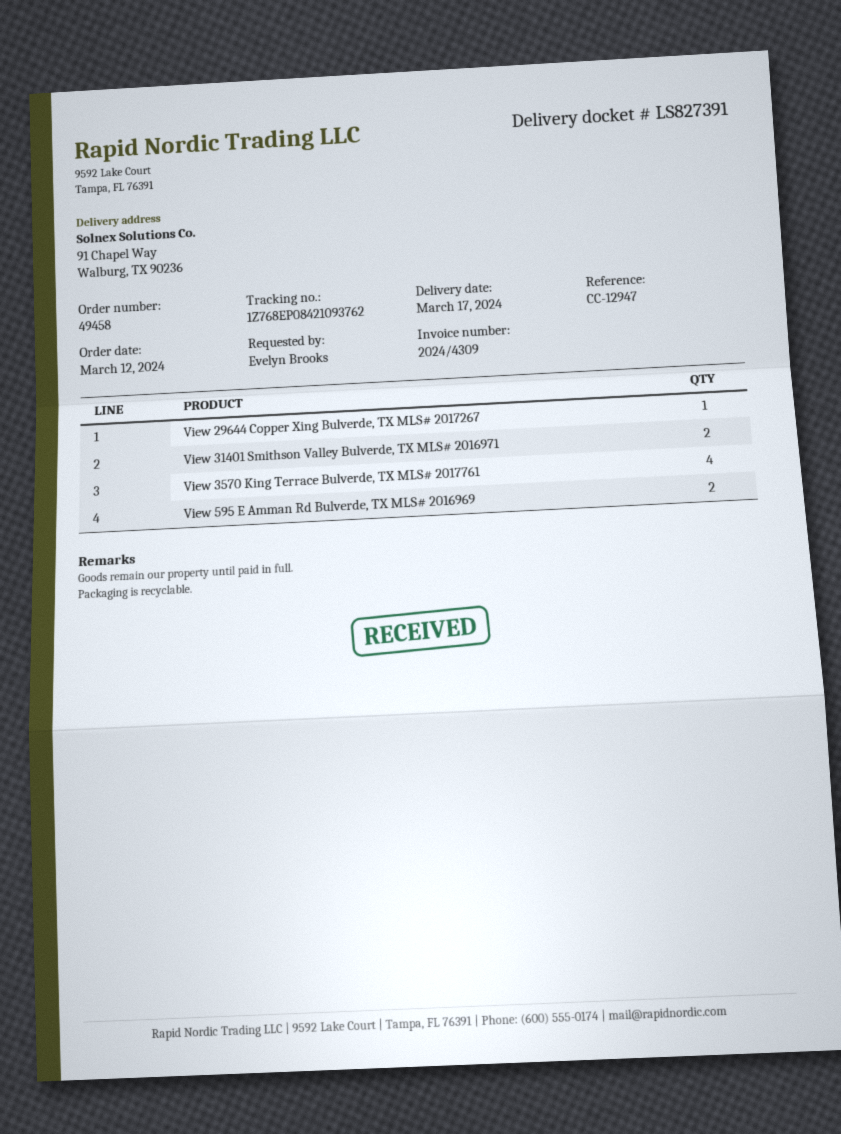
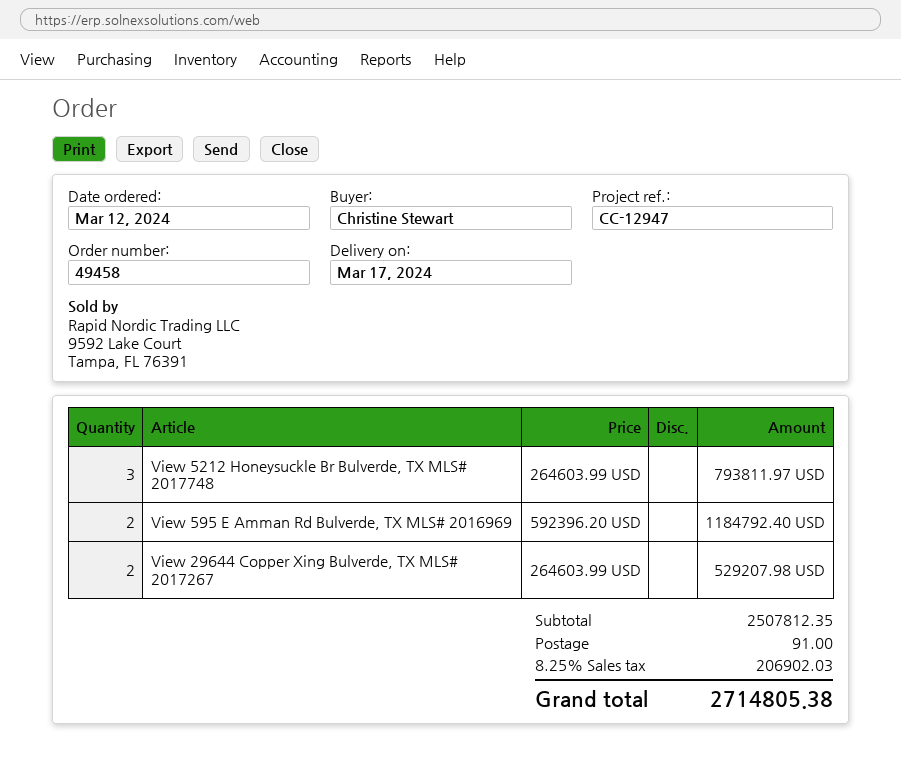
ordered by: Evelyn Brooks -> Christine Stewart
View 29644 Copper Xing Bulverde, TX MLS# 2017267: 1 -> 2
View 31401 Smithson Valley Bulverde, TX MLS# 2016971: 2 -> none
View 3570 King Terrace Bulverde, TX MLS# 2017761: 4 -> none
View 5212 Honeysuckle Br Bulverde, TX MLS# 2017748: none -> 3

